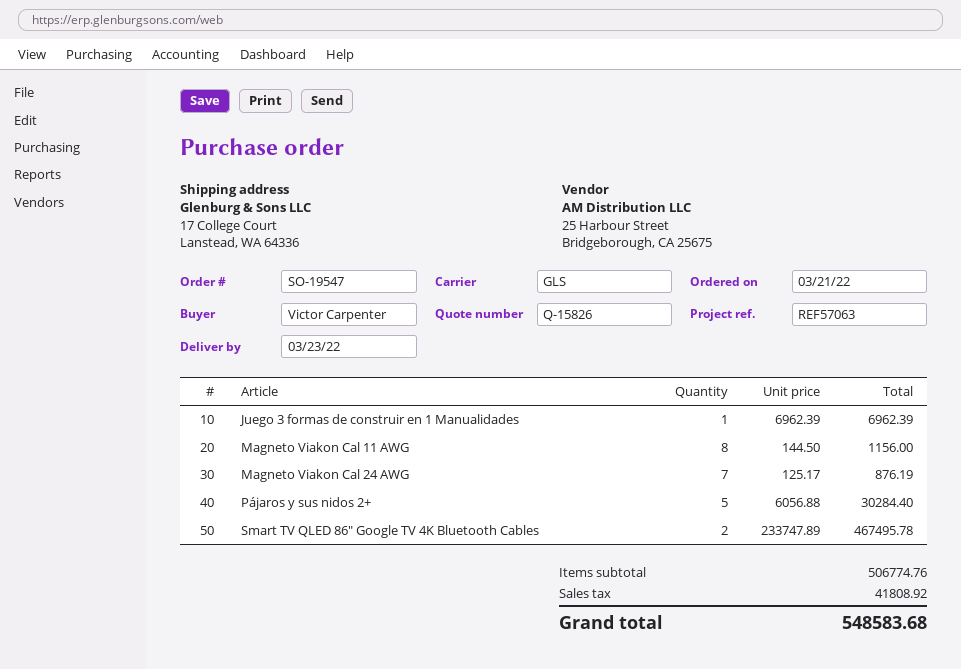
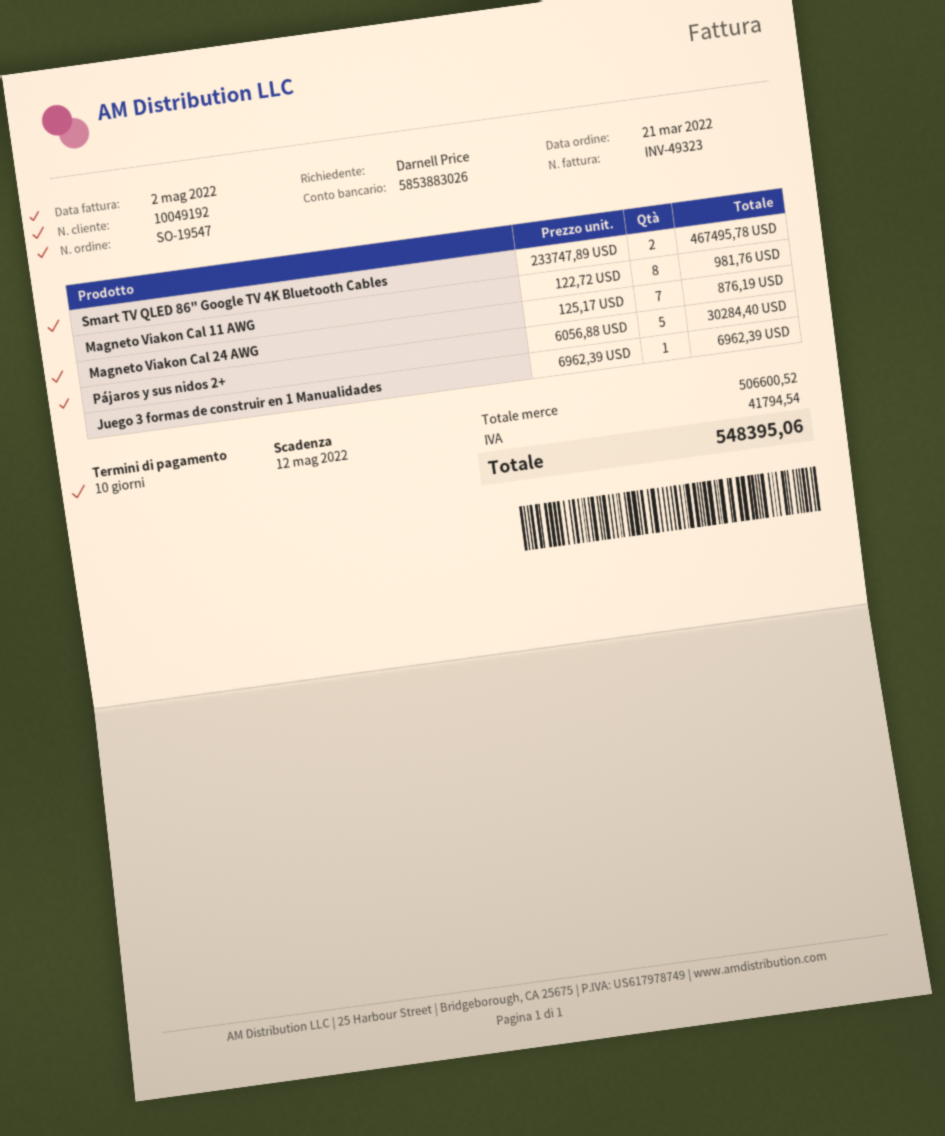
ordered by: Victor Carpenter -> Darnell Price
Magneto Viakon Cal 11 AWG: 8 x 144.50 = 1156.00 -> 8 x 122.72 = 981.76
subtotal: 506774.76 -> 506600.52
tax: 41808.92 -> 41794.54
total: 548583.68 -> 548395.06

